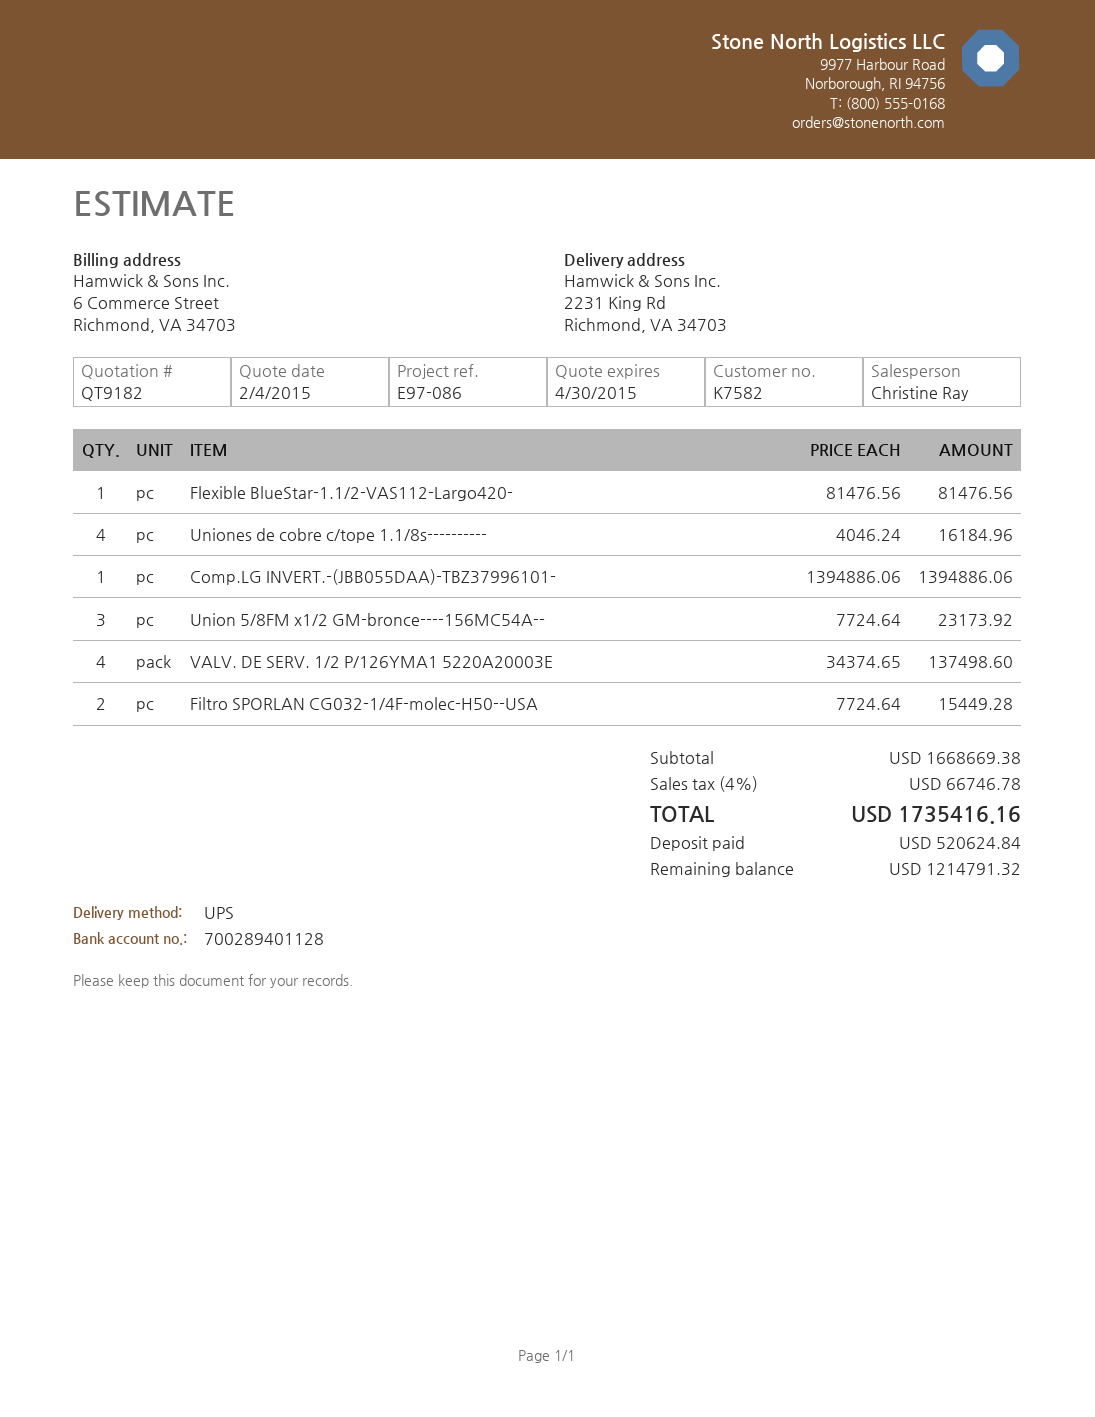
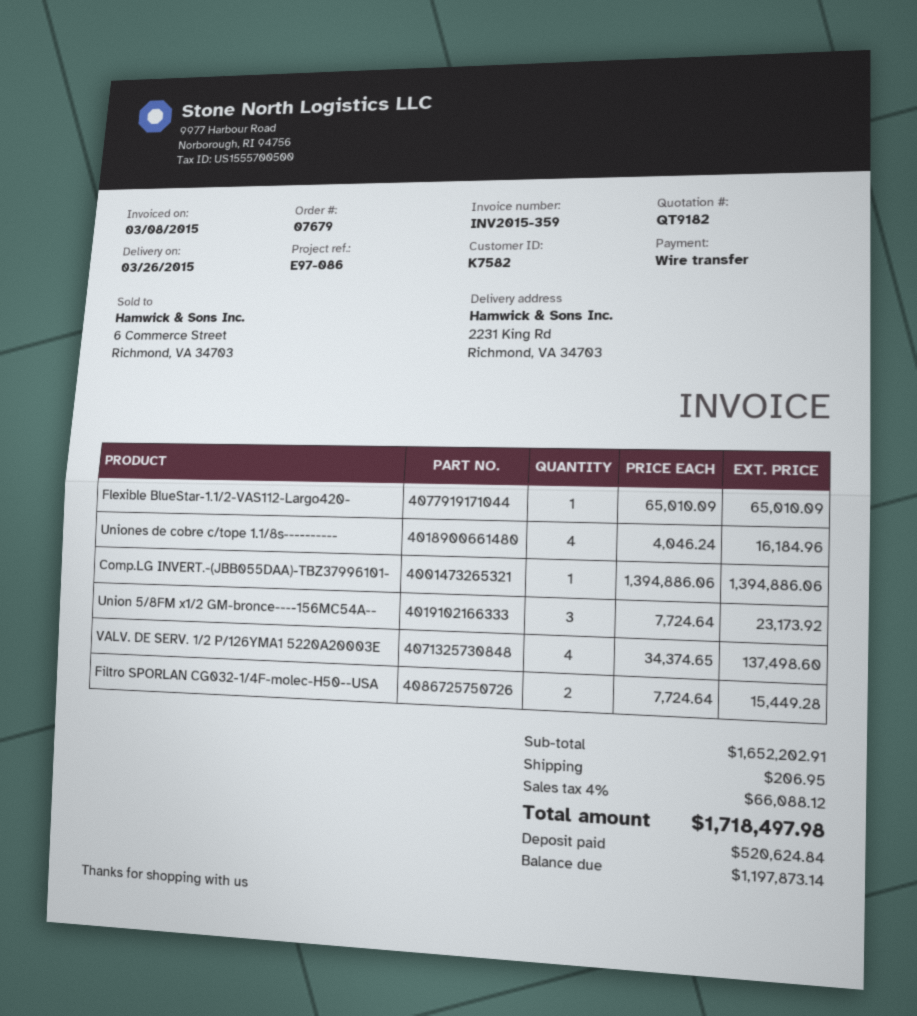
Flexible BlueStar-1.1/2-VAS112-Largo420-: 1 x 81476.56 = 81476.56 -> 1 x 65010.09 = 65010.09
subtotal: 1668669.38 -> 1652202.91
shipping: none -> 206.95
tax: 4% = 66746.78 -> 4% = 66088.12
total: 1735416.16 -> 1718497.98
balance: 1214791.32 -> 1197873.14

